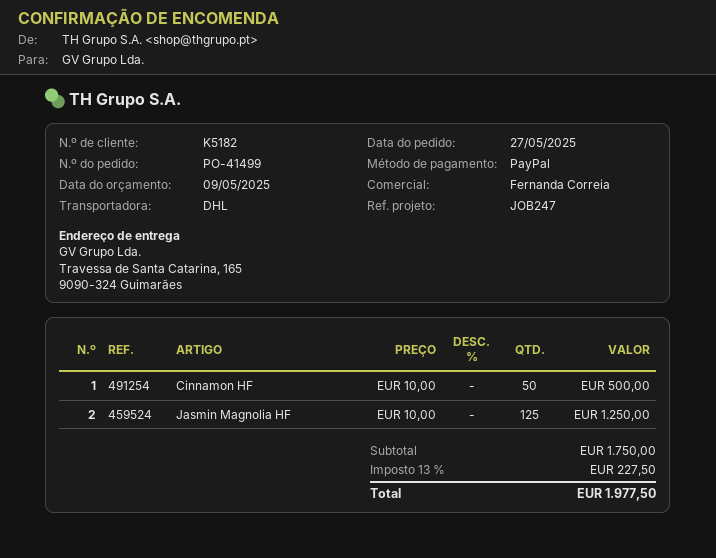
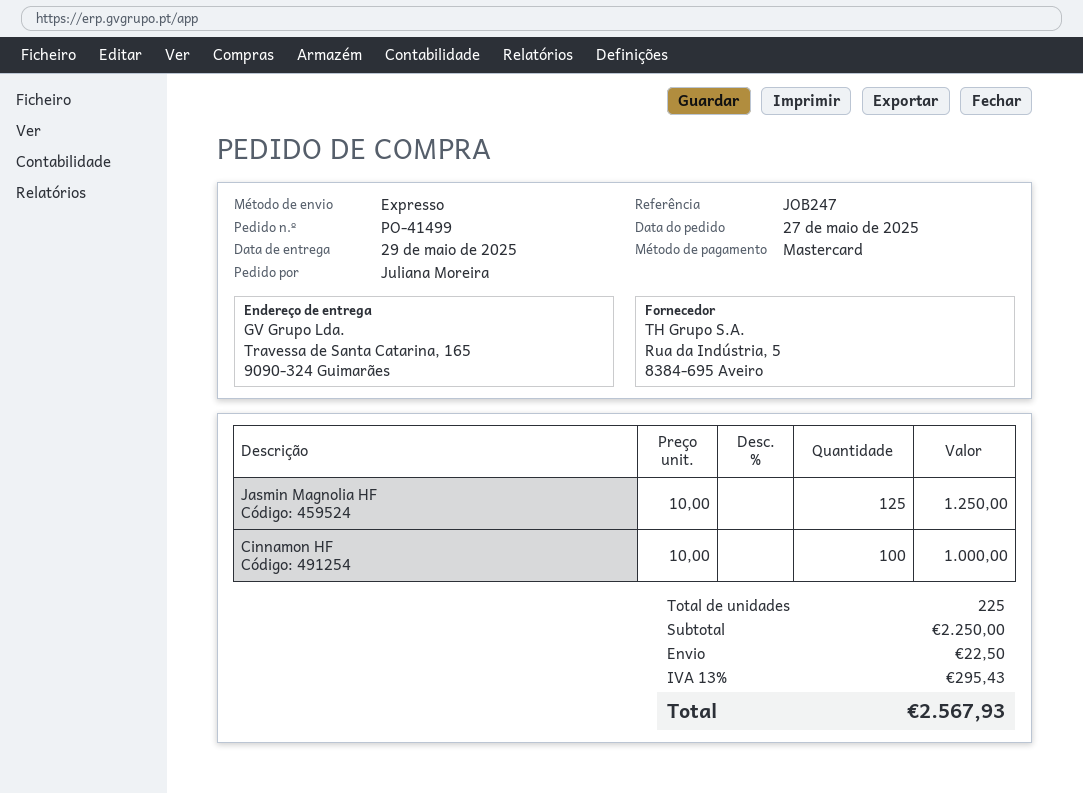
payment method: PayPal -> Mastercard
shipping method: DHL -> express
Cinnamon HF: 50 x 10.00 = 500.00 -> 100 x 10.00 = 1000.00
subtotal: 1750.00 -> 2250.00
shipping: none -> 22.50
tax: 13% = 227.50 -> 13% = 295.43
total: 1977.50 -> 2567.93

